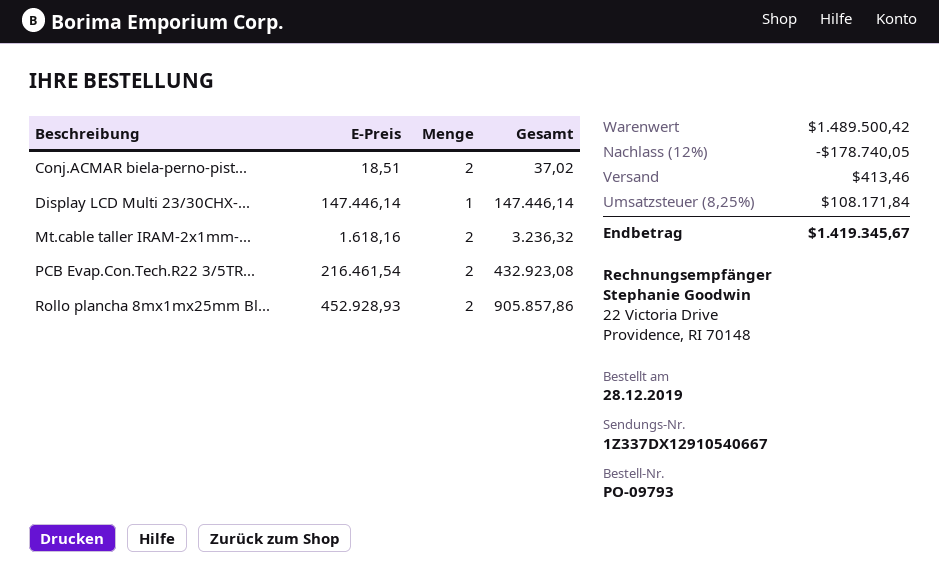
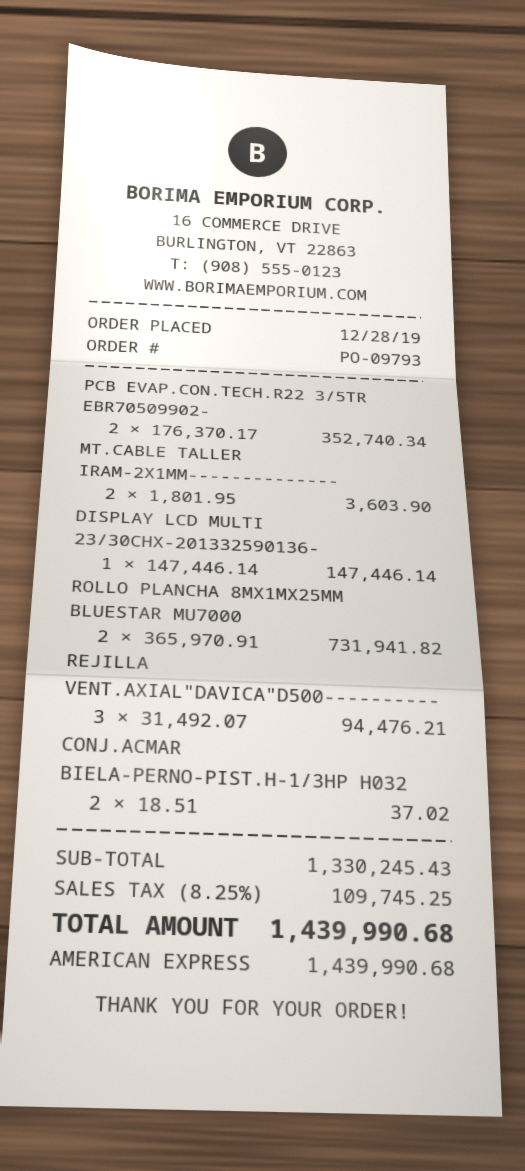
Mt.cable taller IRAM-2x1mm-...: 2 x 1618.16 = 3236.32 -> 2 x 1801.95 = 3603.90
PCB Evap.Con.Tech.R22 3/5TR...: 2 x 216461.54 = 432923.08 -> 2 x 176370.17 = 352740.34
Rollo plancha 8mx1mx25mm Bl...: 2 x 452928.93 = 905857.86 -> 2 x 365970.91 = 731941.82
REJILLA VENT.AXIAL"DAVICA"D500----------: none -> 3 x 31492.07 = 94476.21
subtotal: 1489500.42 -> 1330245.43
discount: 12% = 178740.05 -> none
shipping: 413.46 -> none
tax: 8.25% = 108171.84 -> 8.25% = 109745.25
total: 1419345.67 -> 1439990.68

